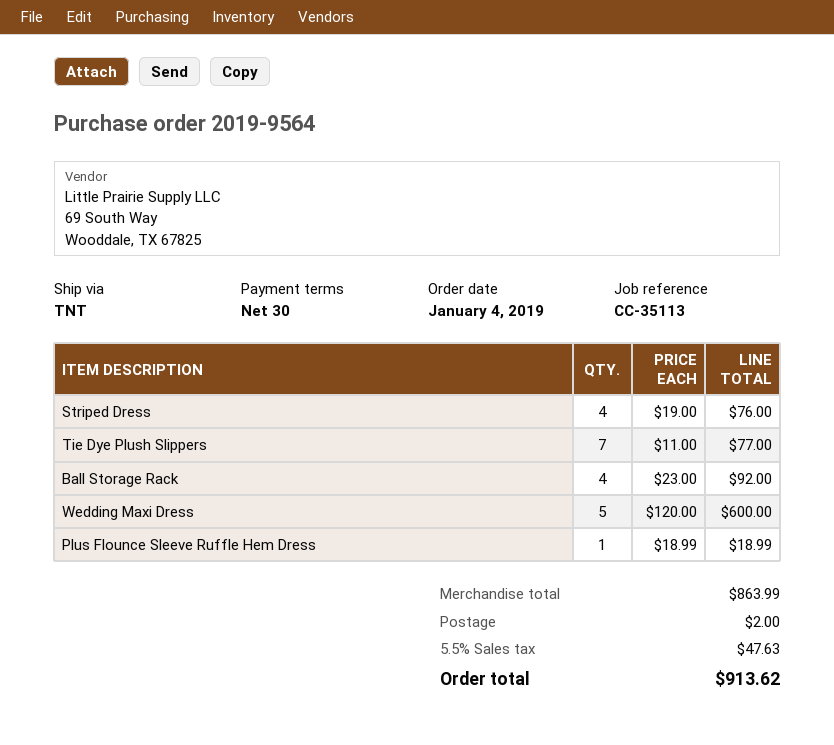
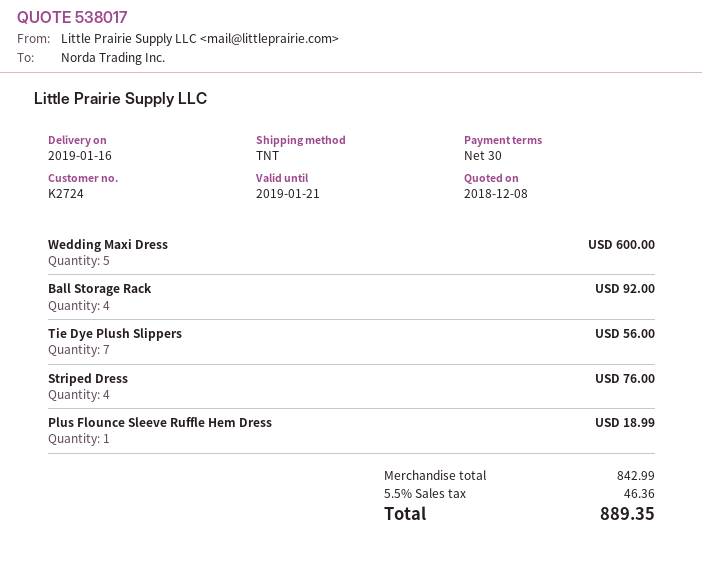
Tie Dye Plush Slippers: 7 for 77.00 -> 7 for 56.00
subtotal: 863.99 -> 842.99
shipping: 2.00 -> none
tax: 5.5% = 47.63 -> 5.5% = 46.36
total: 913.62 -> 889.35

